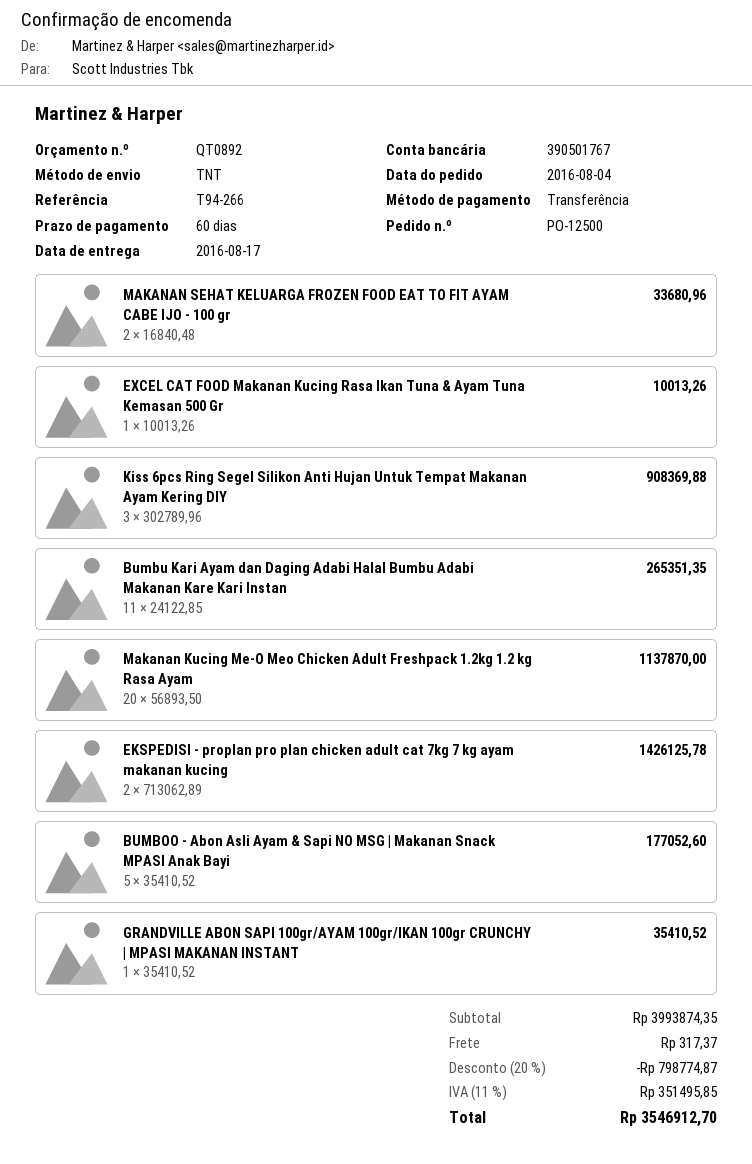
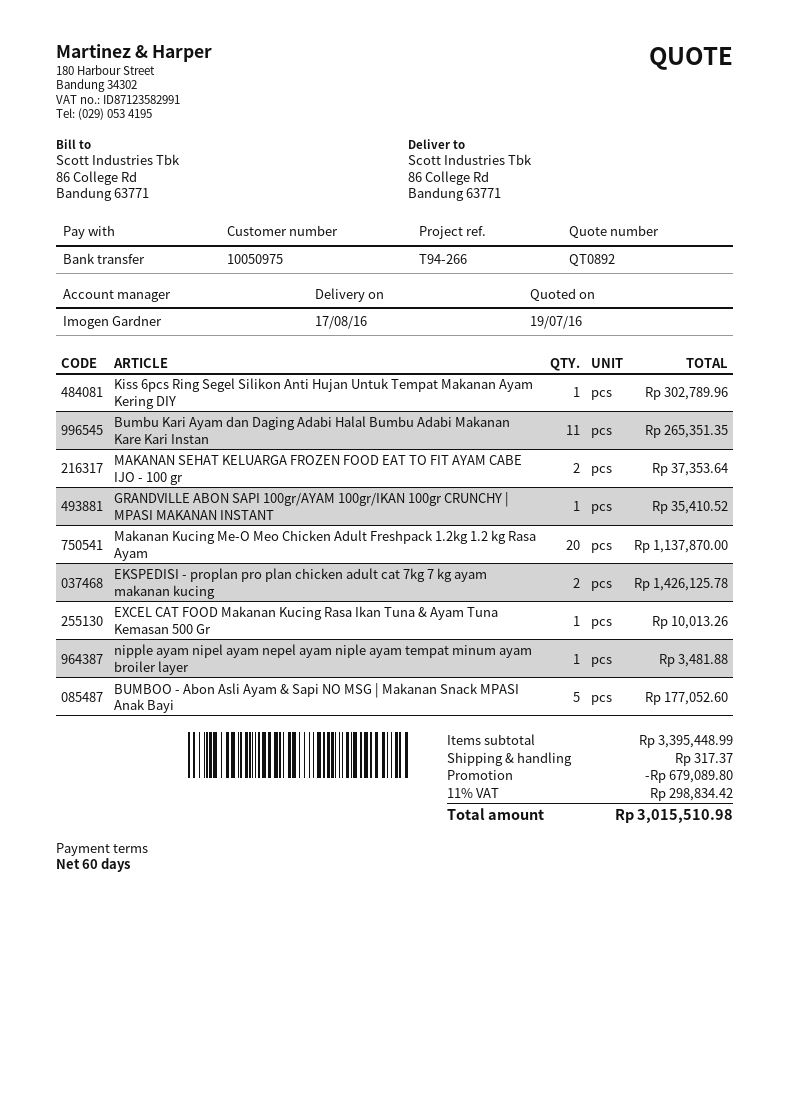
MAKANAN SEHAT KELUARGA FROZEN FOOD EAT TO FIT AYAM CABE IJO - 100 gr: 2 for 33680.96 -> 2 for 37353.64
Kiss 6pcs Ring Segel Silikon Anti Hujan Untuk Tempat Makanan Ayam Kering DIY: 3 for 908369.88 -> 1 for 302789.96
nipple ayam nipel ayam nepel ayam niple ayam tempat minum ayam broiler layer: none -> 1 for 3481.88
subtotal: 3993874.35 -> 3395448.99
discount: 798774.87 -> 679089.80
tax: 11% = 351495.85 -> 11% = 298834.42
total: 3546912.70 -> 3015510.98

